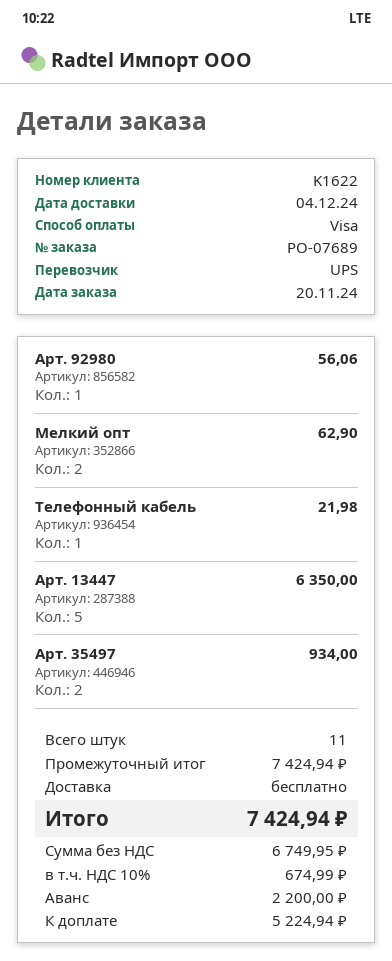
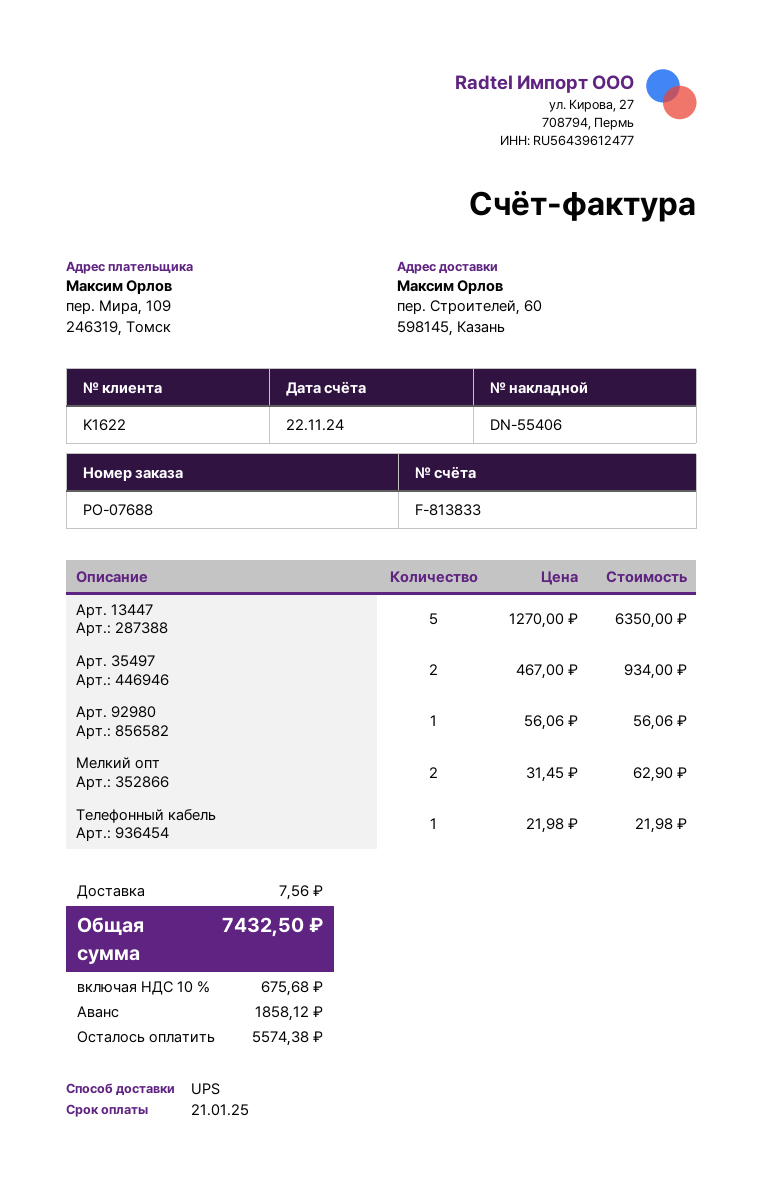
order number: PO-07689 -> PO-07688
shipping: 0.00 -> 7.56
tax: 10% = 674.99 -> 10% = 675.68
total: 7424.94 -> 7432.50
deposit: 2200.00 -> 1858.12
balance: 5224.94 -> 5574.38

